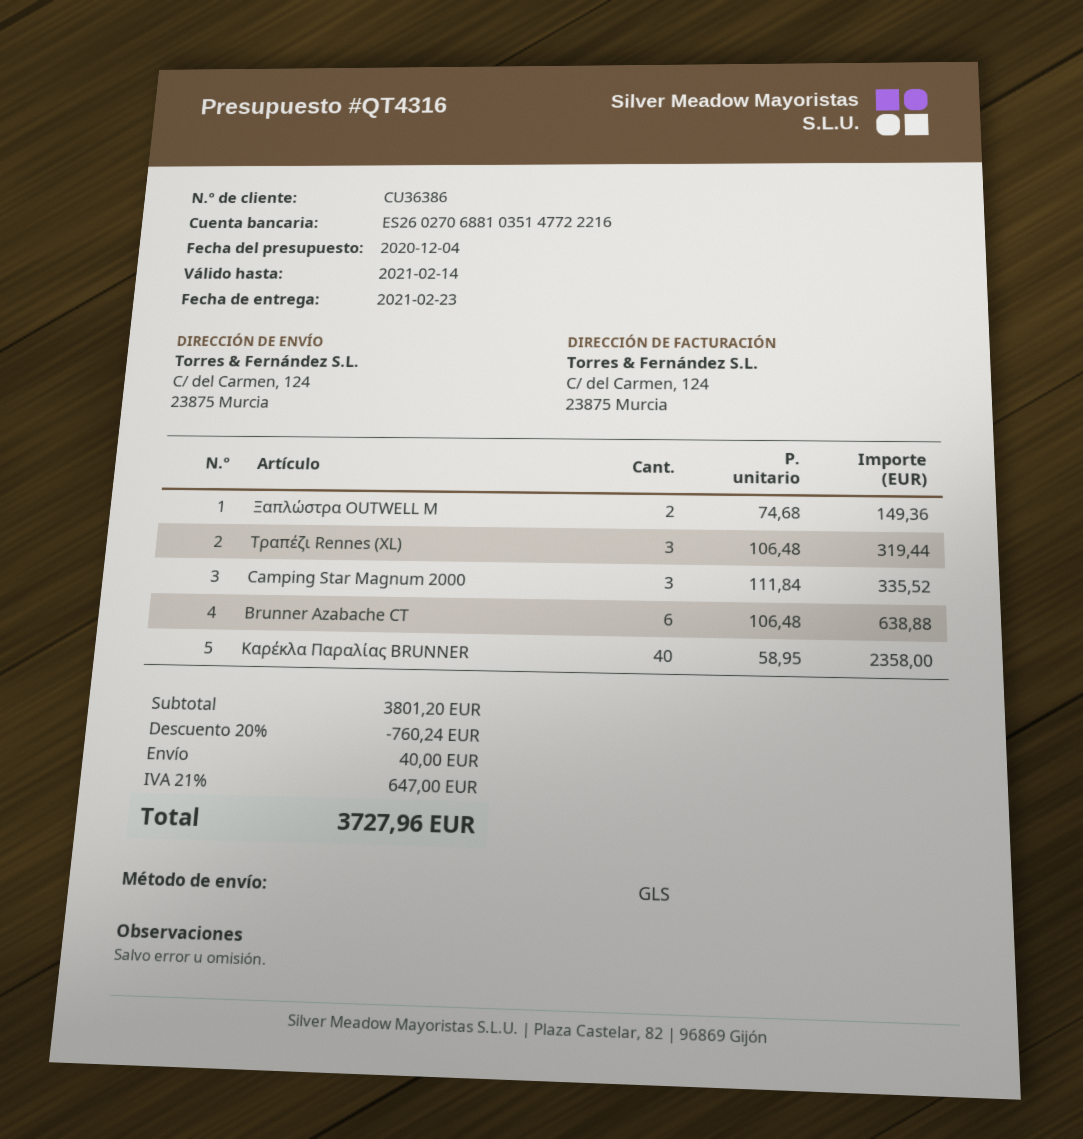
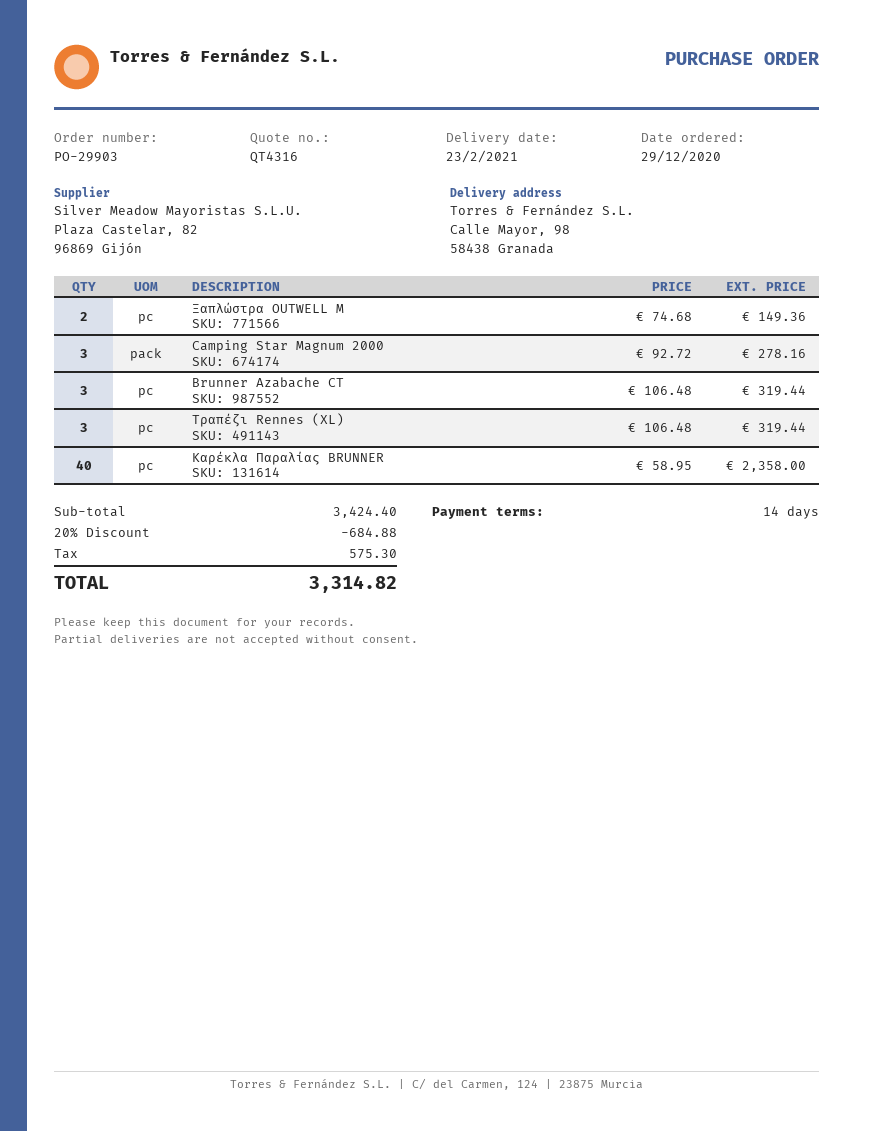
ship to: C/ del Carmen, 124, 23875 Murcia -> Calle Mayor, 98, 58438 Granada
Camping Star Magnum 2000: 3 x 111.84 = 335.52 -> 3 x 92.72 = 278.16
Brunner Azabache CT: 6 x 106.48 = 638.88 -> 3 x 106.48 = 319.44
subtotal: 3801.20 -> 3424.40
discount: 20% = 760.24 -> 20% = 684.88
shipping: 40.00 -> none
tax: 647.00 -> 575.30
total: 3727.96 -> 3314.82

